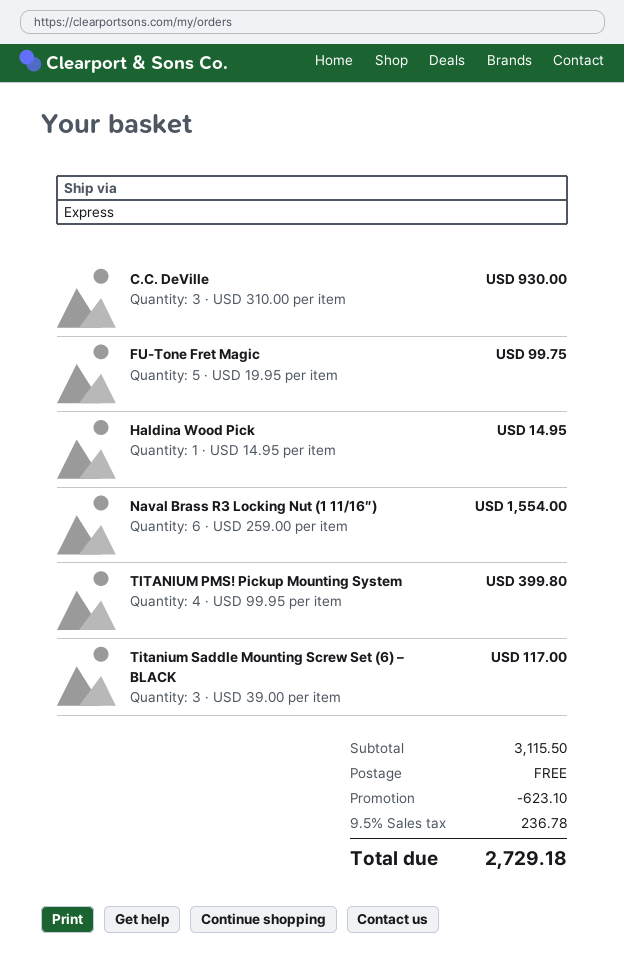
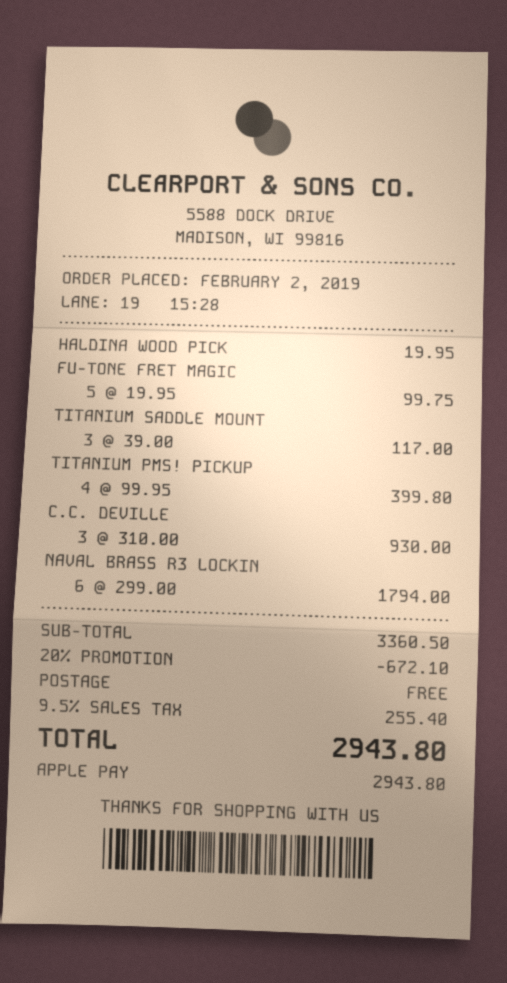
Haldina Wood Pick: 1 x 14.95 = 14.95 -> 1 x 19.95 = 19.95
Naval Brass R3 Locking Nut (1 11/16″): 6 x 259.00 = 1554.00 -> 6 x 299.00 = 1794.00
subtotal: 3115.50 -> 3360.50
discount: 623.10 -> 672.10
tax: 9.5% = 236.78 -> 9.5% = 255.40
total: 2729.18 -> 2943.80

